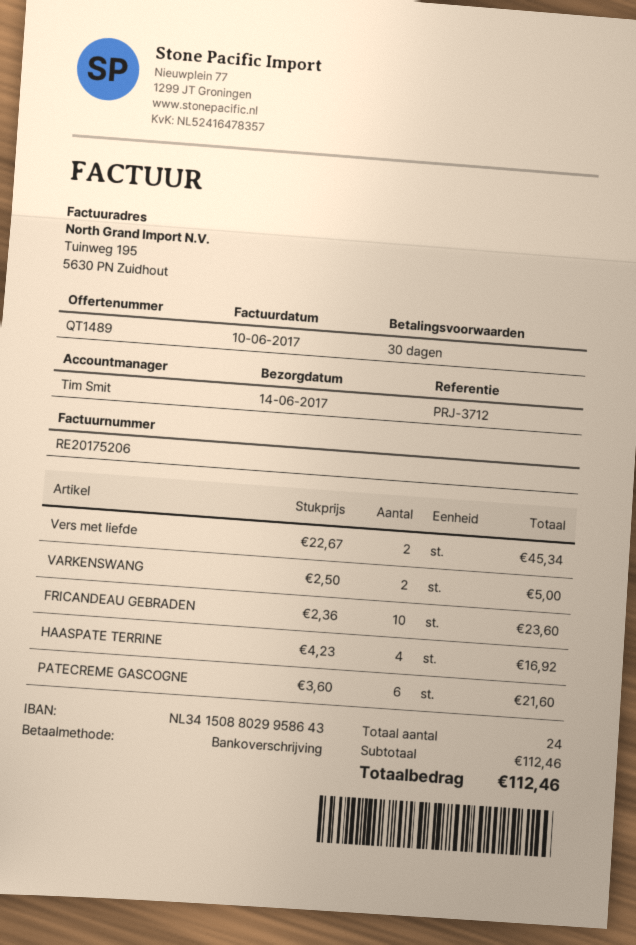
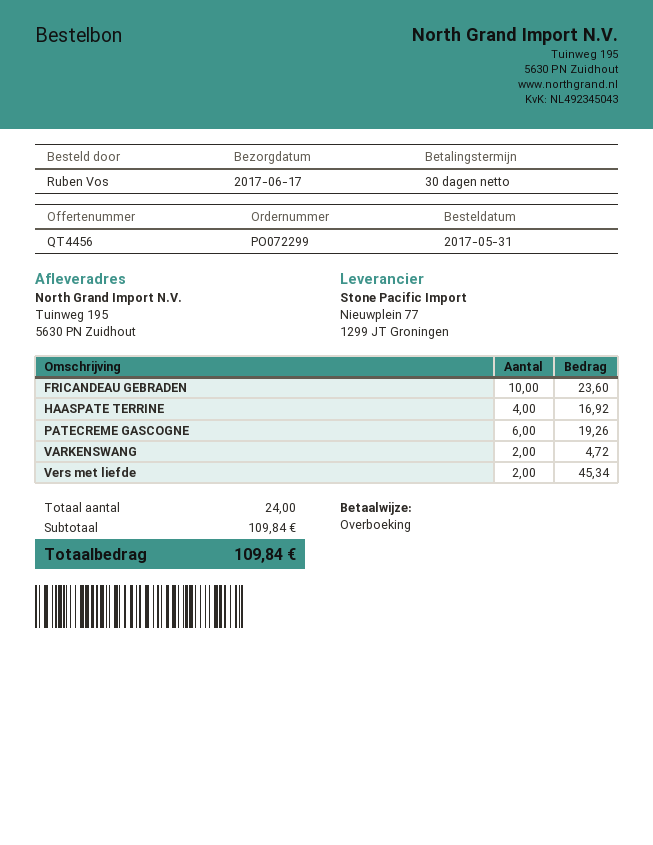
quote number: QT1489 -> QT4456
delivery date: 2017-06-14 -> 2017-06-17
VARKENSWANG: 2 for 5.00 -> 2 for 4.72
PATECREME GASCOGNE: 6 for 21.60 -> 6 for 19.26
subtotal: 112.46 -> 109.84
total: 112.46 -> 109.84

